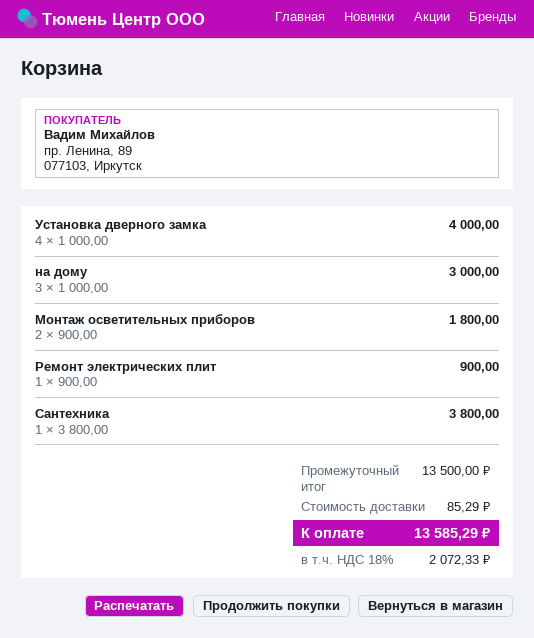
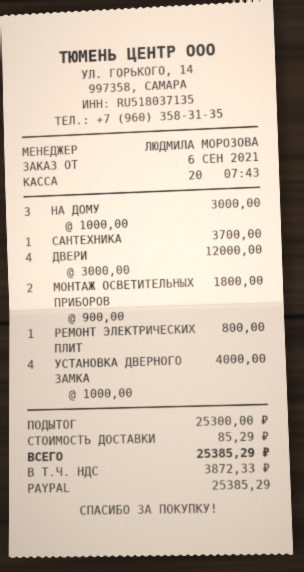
Ремонт электрических плит: 1 x 900.00 = 900.00 -> 1 x 800.00 = 800.00
Сантехника: 1 x 3800.00 = 3800.00 -> 1 x 3700.00 = 3700.00
ДВЕРИ: none -> 4 x 3000.00 = 12000.00
subtotal: 13500.00 -> 25300.00
tax: 2072.33 -> 3872.33
total: 13585.29 -> 25385.29

